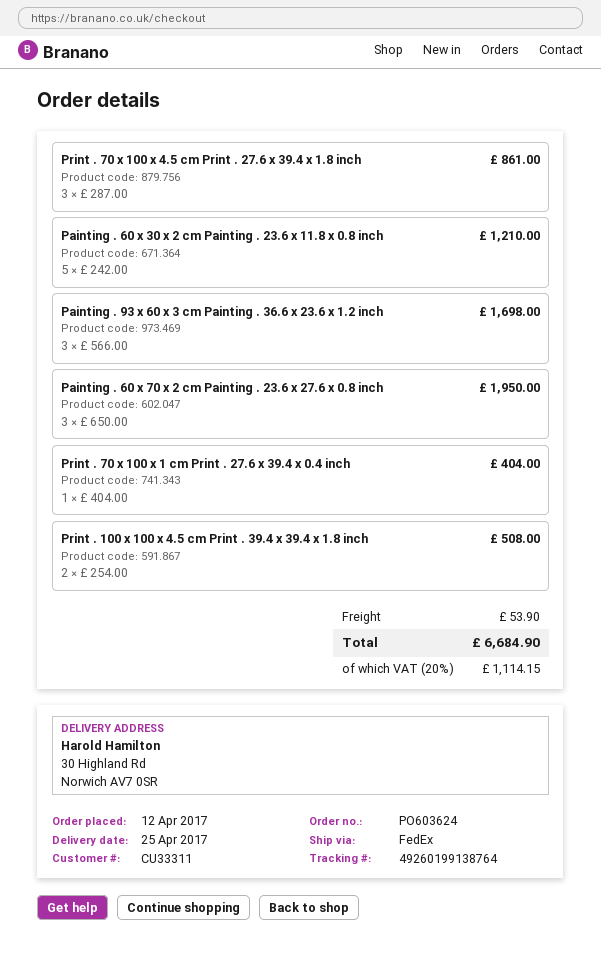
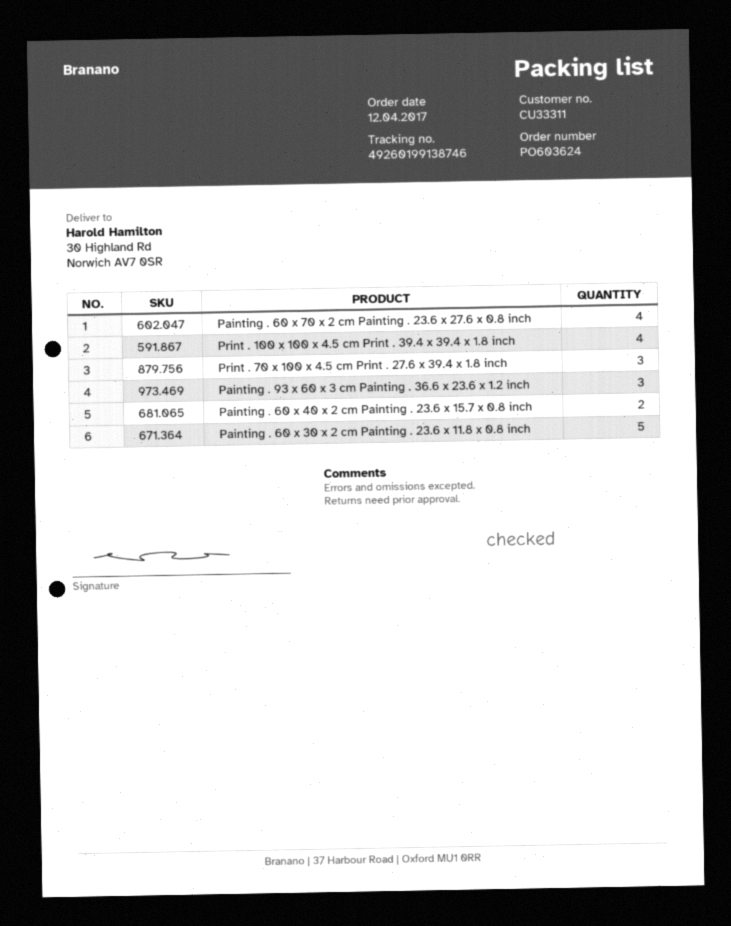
tracking number: 49260199138764 -> 49260199138746
Painting . 60 x 70 x 2 cm Painting . 23.6 x 27.6 x 0.8 inch: 3 -> 4
Print . 70 x 100 x 1 cm Print . 27.6 x 39.4 x 0.4 inch: 1 -> none
Print . 100 x 100 x 4.5 cm Print . 39.4 x 39.4 x 1.8 inch: 2 -> 4
Painting . 60 x 40 x 2 cm Painting . 23.6 x 15.7 x 0.8 inch: none -> 2

